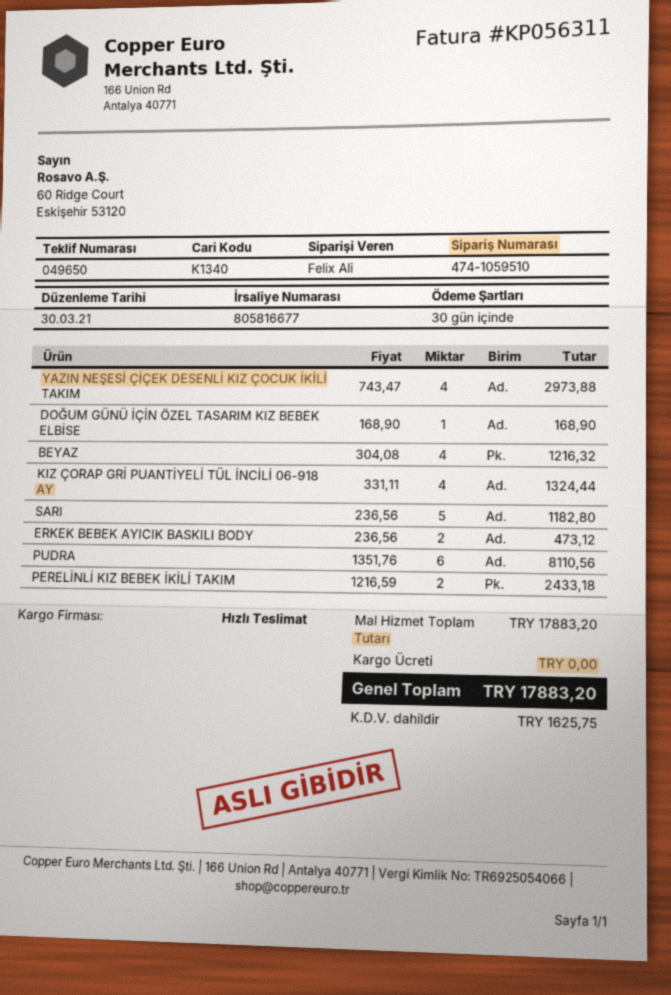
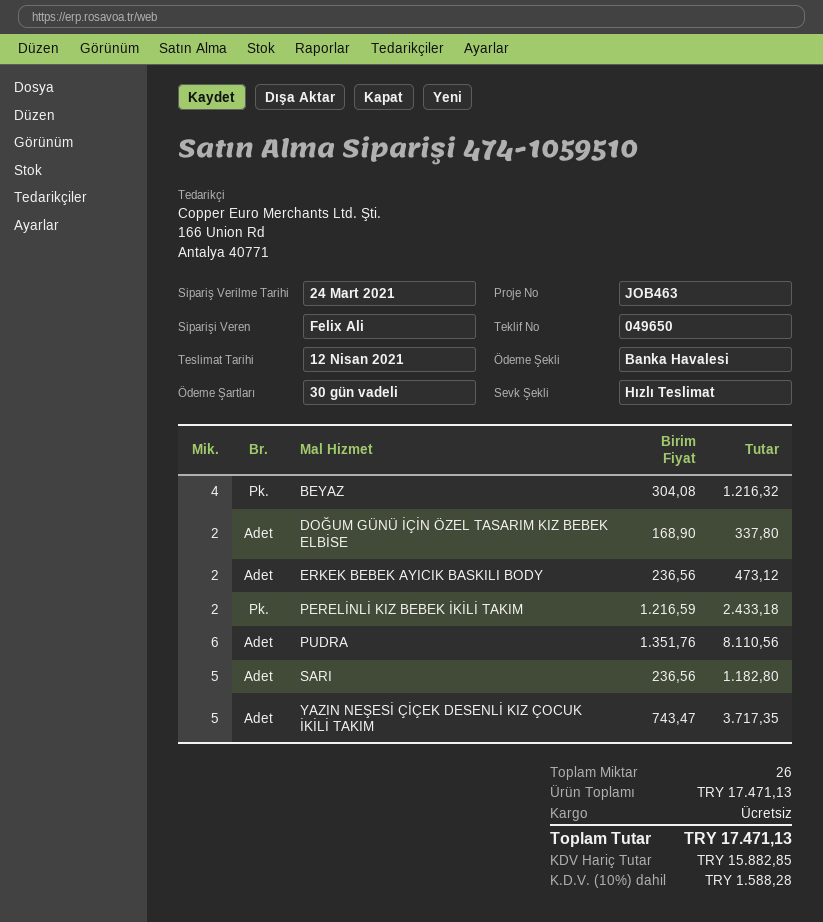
YAZIN NEŞESİ ÇİÇEK DESENLİ KIZ ÇOCUK İKİLİ TAKIM: 4 x 743.47 = 2973.88 -> 5 x 743.47 = 3717.35
DOĞUM GÜNÜ İÇİN ÖZEL TASARIM KIZ BEBEK ELBİSE: 1 x 168.90 = 168.90 -> 2 x 168.90 = 337.80
KIZ ÇORAP GRİ PUANTİYELİ TÜL İNCİLİ 06-918 AY: 4 x 331.11 = 1324.44 -> none
subtotal: 17883.20 -> 17471.13
tax: 1625.75 -> 1588.28
total: 17883.20 -> 17471.13

